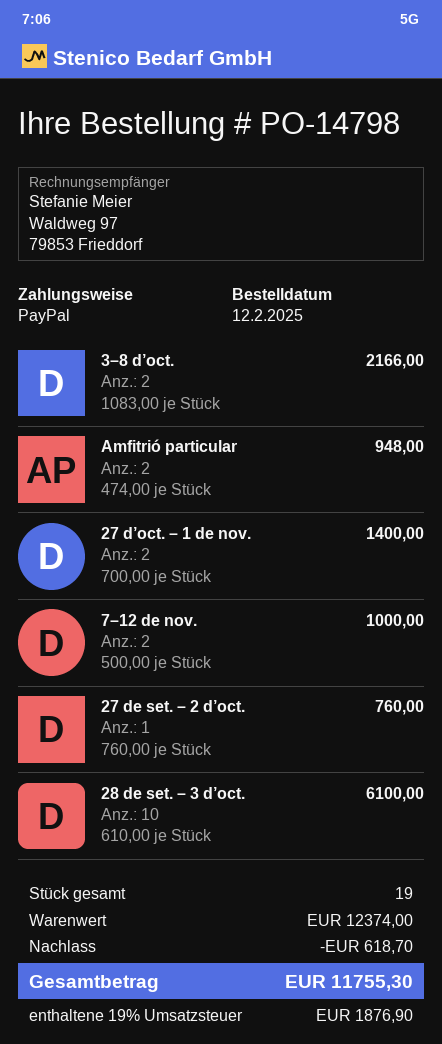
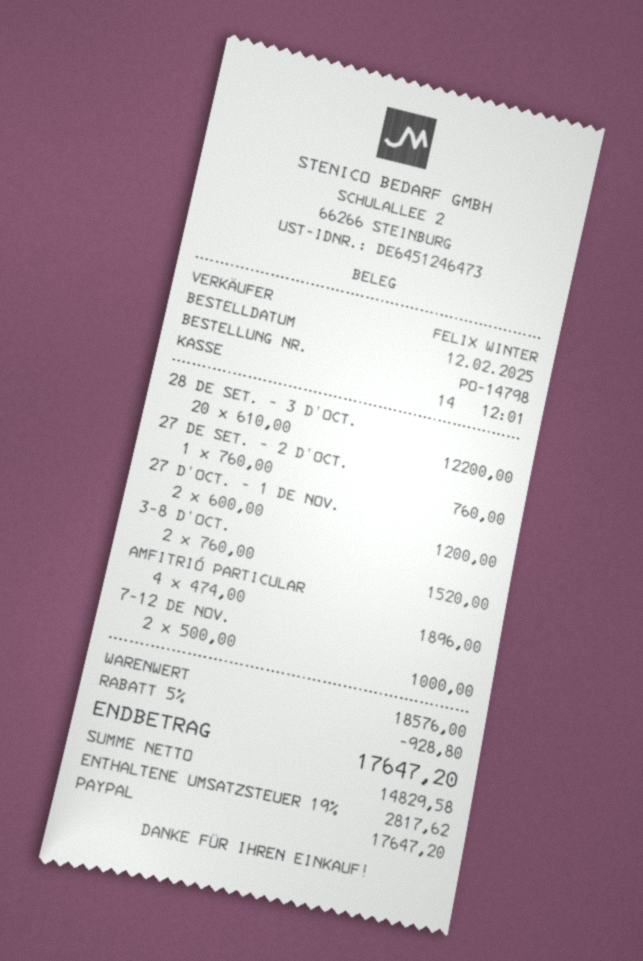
3–8 d’oct.: 2 x 1083.00 = 2166.00 -> 2 x 760.00 = 1520.00
Amfitrió particular: 2 x 474.00 = 948.00 -> 4 x 474.00 = 1896.00
27 d’oct. – 1 de nov.: 2 x 700.00 = 1400.00 -> 2 x 600.00 = 1200.00
28 de set. – 3 d’oct.: 10 x 610.00 = 6100.00 -> 20 x 610.00 = 12200.00
subtotal: 12374.00 -> 18576.00
discount: 618.70 -> 928.80
tax: 19% = 1876.90 -> 19% = 2817.62
total: 11755.30 -> 17647.20

